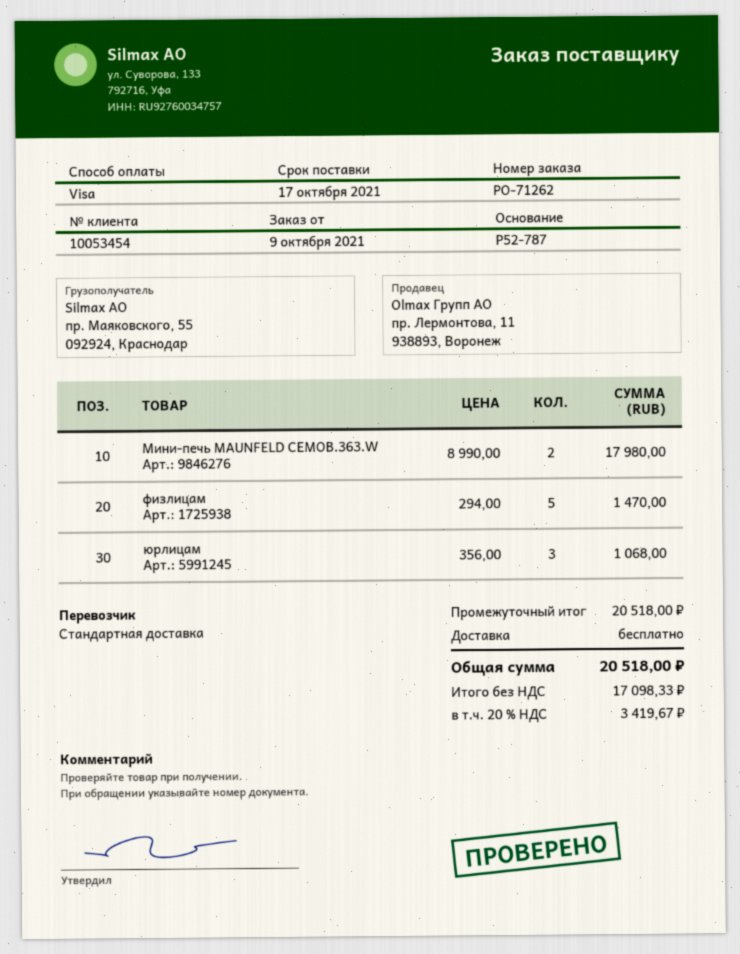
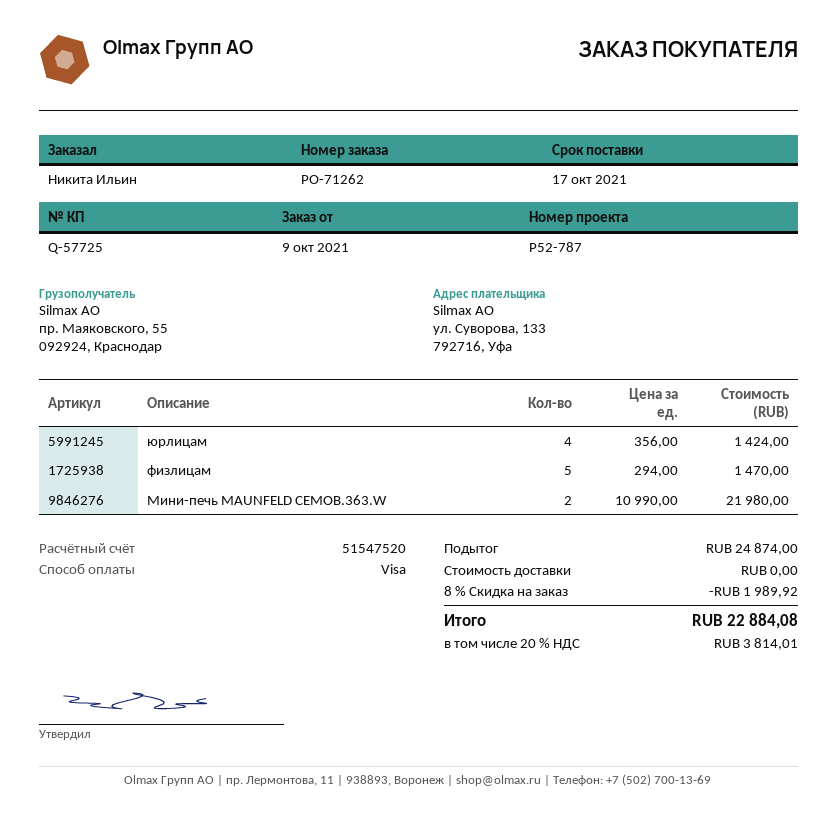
Мини-печь MAUNFELD CEMOB.363.W: 2 x 8990.00 = 17980.00 -> 2 x 10990.00 = 21980.00
юрлицам: 3 x 356.00 = 1068.00 -> 4 x 356.00 = 1424.00
subtotal: 20518.00 -> 24874.00
discount: none -> 8% = 1989.92
tax: 20% = 3419.67 -> 20% = 3814.01
total: 20518.00 -> 22884.08

